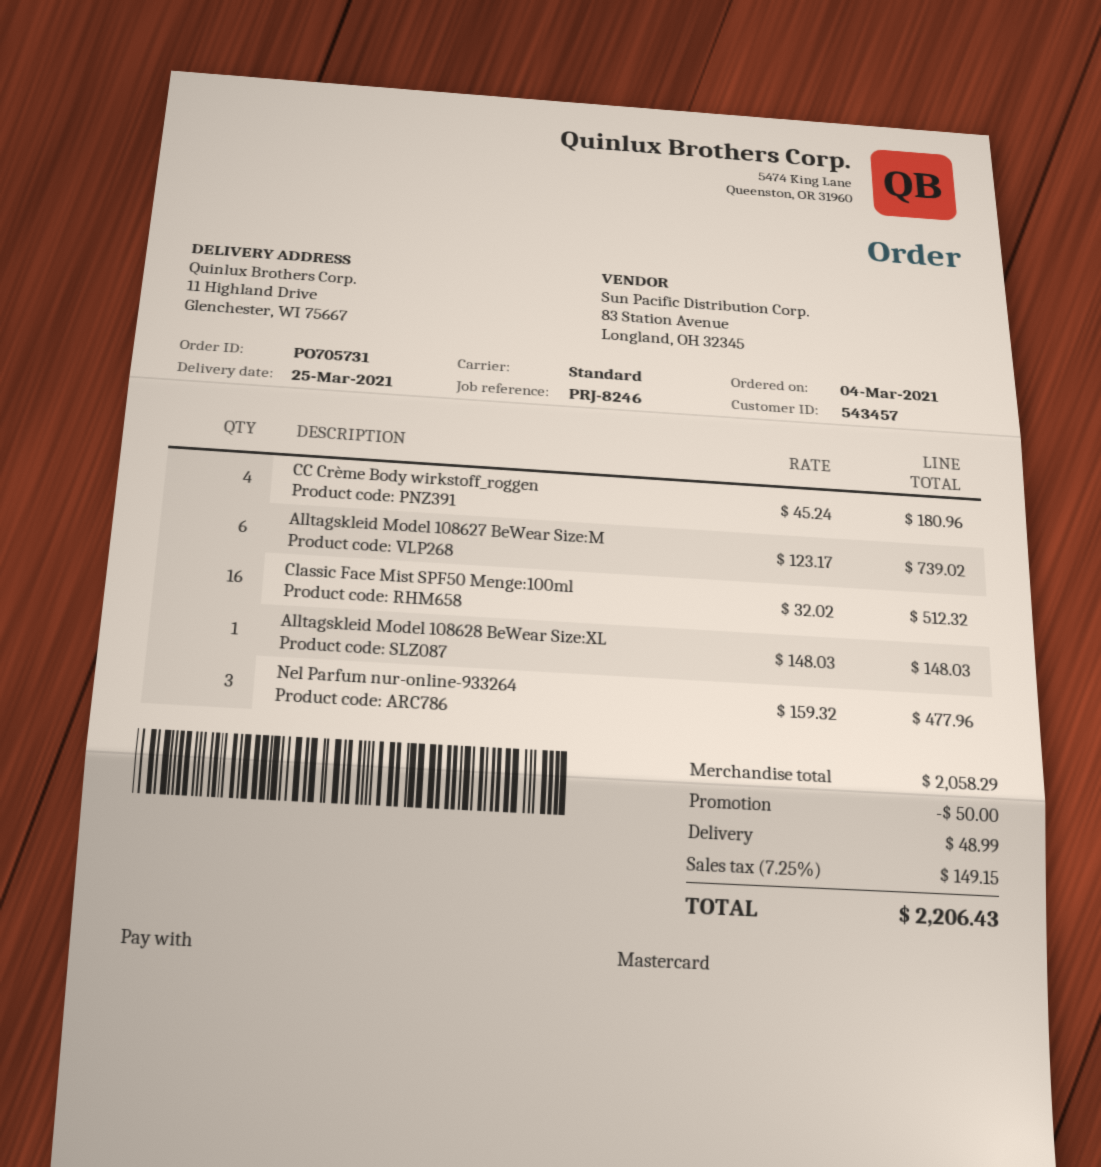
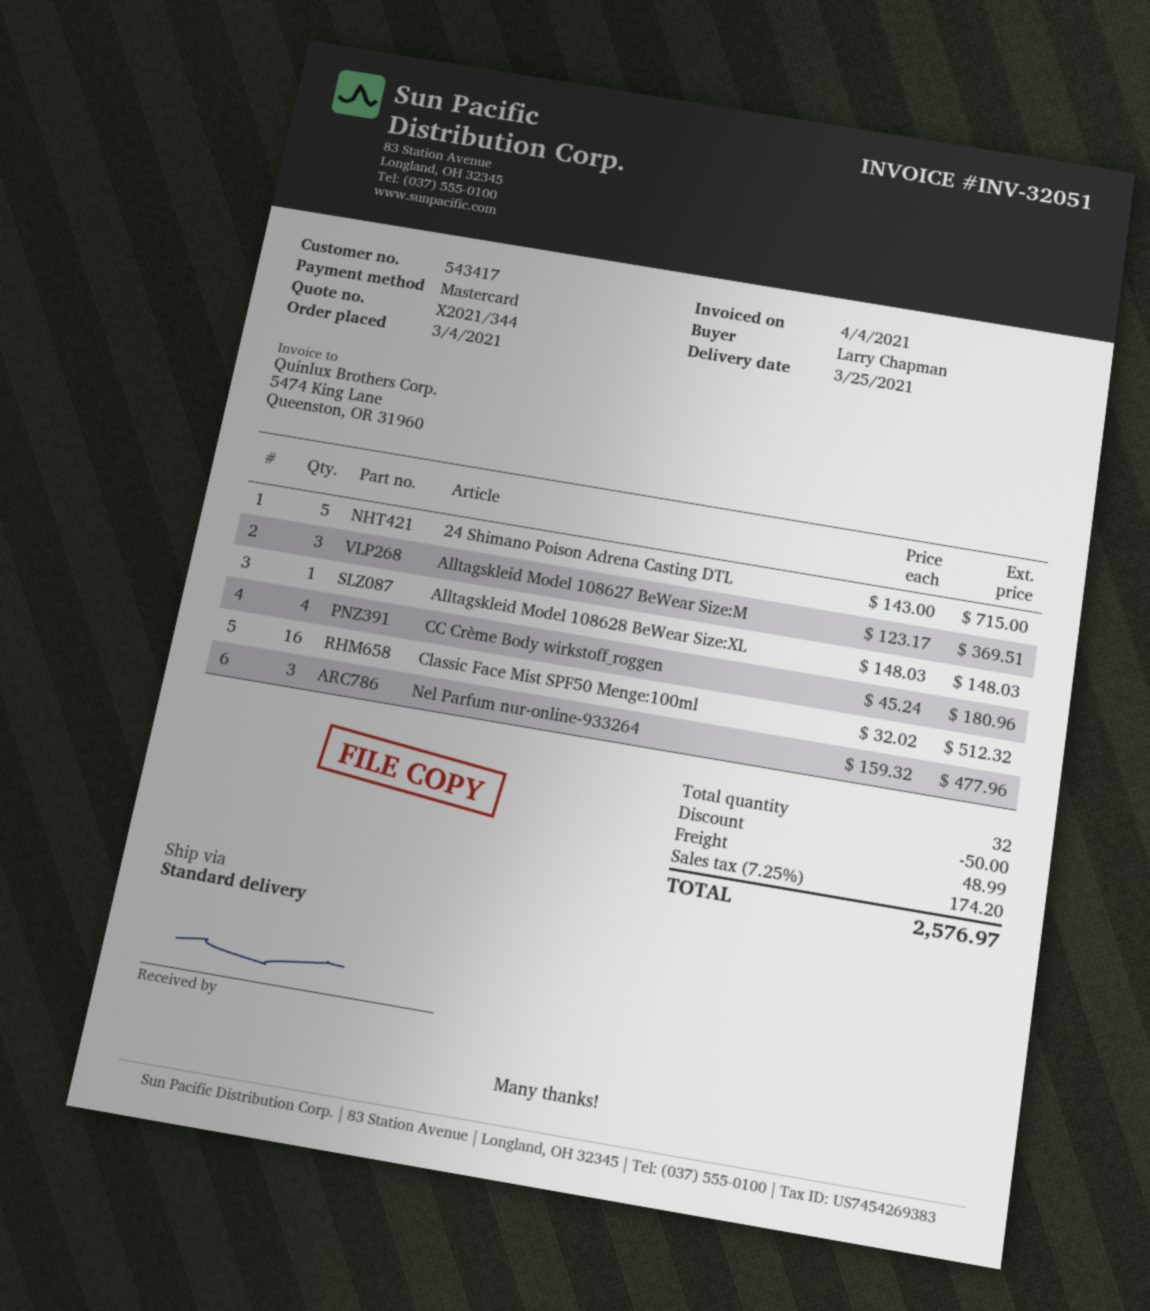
customer number: 543457 -> 543417
Alltagskleid Model 108627 BeWear Size:M: 6 x 123.17 = 739.02 -> 3 x 123.17 = 369.51
24 Shimano Poison Adrena Casting DTL: none -> 5 x 143.00 = 715.00
tax: 7.25% = 149.15 -> 7.25% = 174.20
total: 2206.43 -> 2576.97

